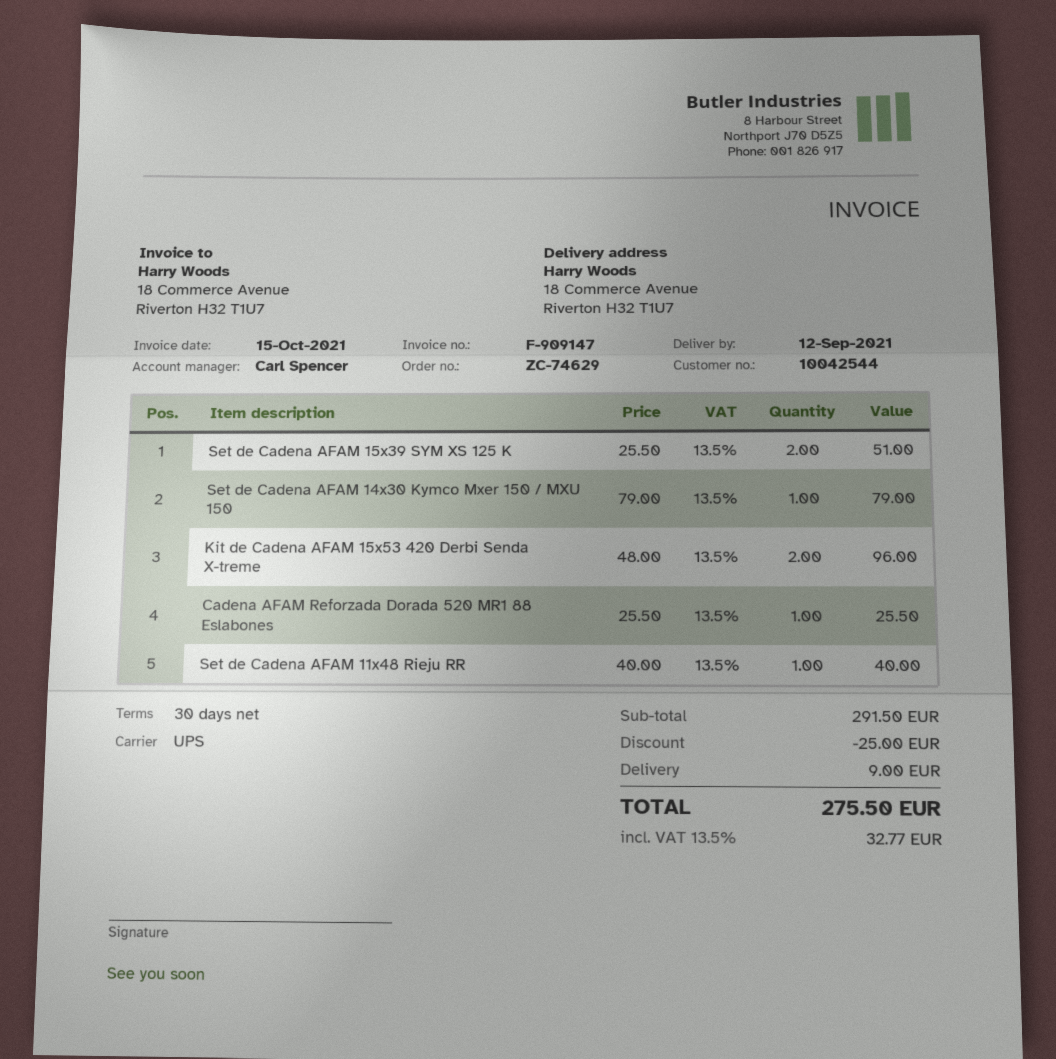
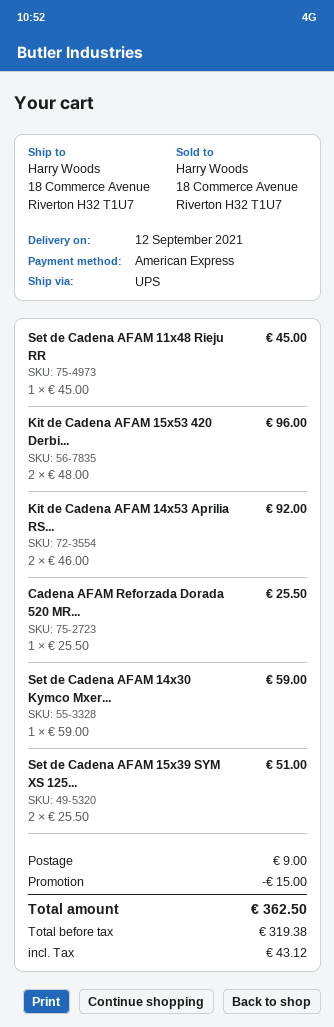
Set de Cadena AFAM 14x30 Kymco Mxer 150 / MXU 150: 1 x 79.00 = 79.00 -> 1 x 59.00 = 59.00
Set de Cadena AFAM 11x48 Rieju RR: 1 x 40.00 = 40.00 -> 1 x 45.00 = 45.00
Kit de Cadena AFAM 14x53 Aprilia RS...: none -> 2 x 46.00 = 92.00
discount: 25.00 -> 15.00
tax: 32.77 -> 43.12
total: 275.50 -> 362.50

